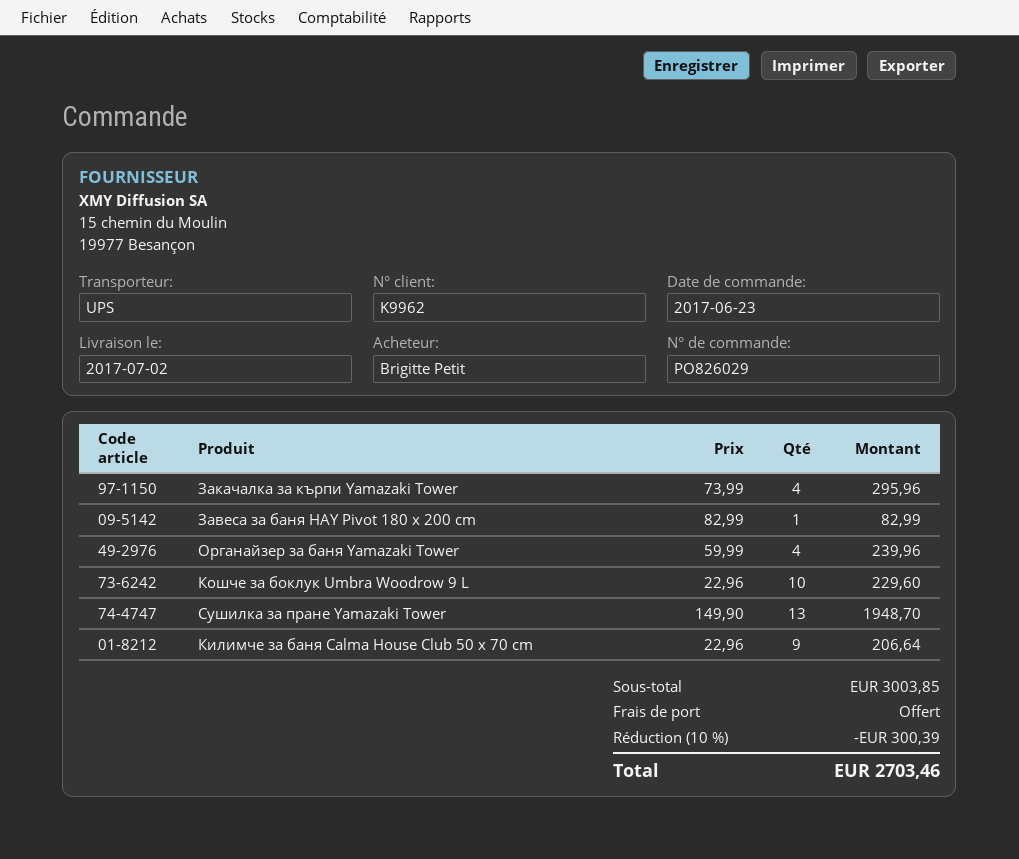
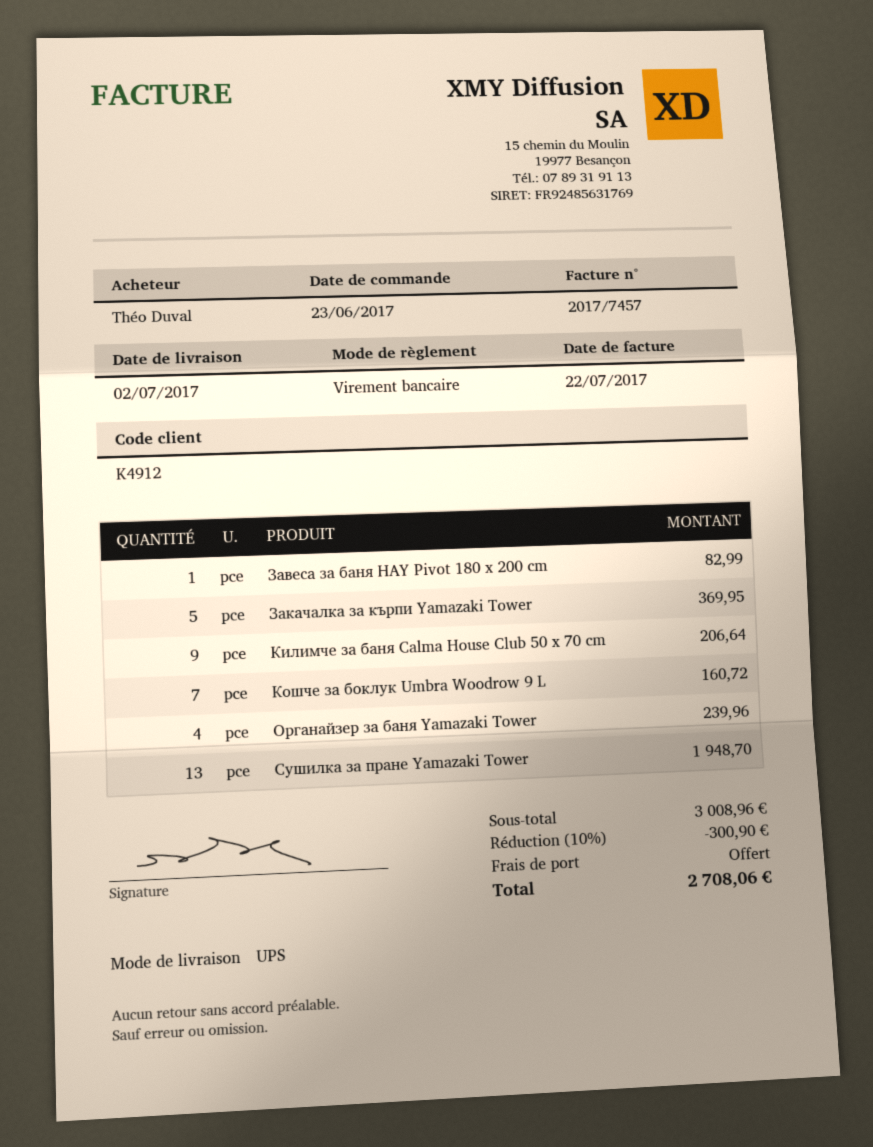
customer number: K9962 -> K4912
ordered by: Brigitte Petit -> Théo Duval
Закачалка за кърпи Yamazaki Tower: 4 for 295.96 -> 5 for 369.95
Кошче за боклук Umbra Woodrow 9 L: 10 for 229.60 -> 7 for 160.72
subtotal: 3003.85 -> 3008.96
discount: 10% = 300.39 -> 10% = 300.90
total: 2703.46 -> 2708.06

